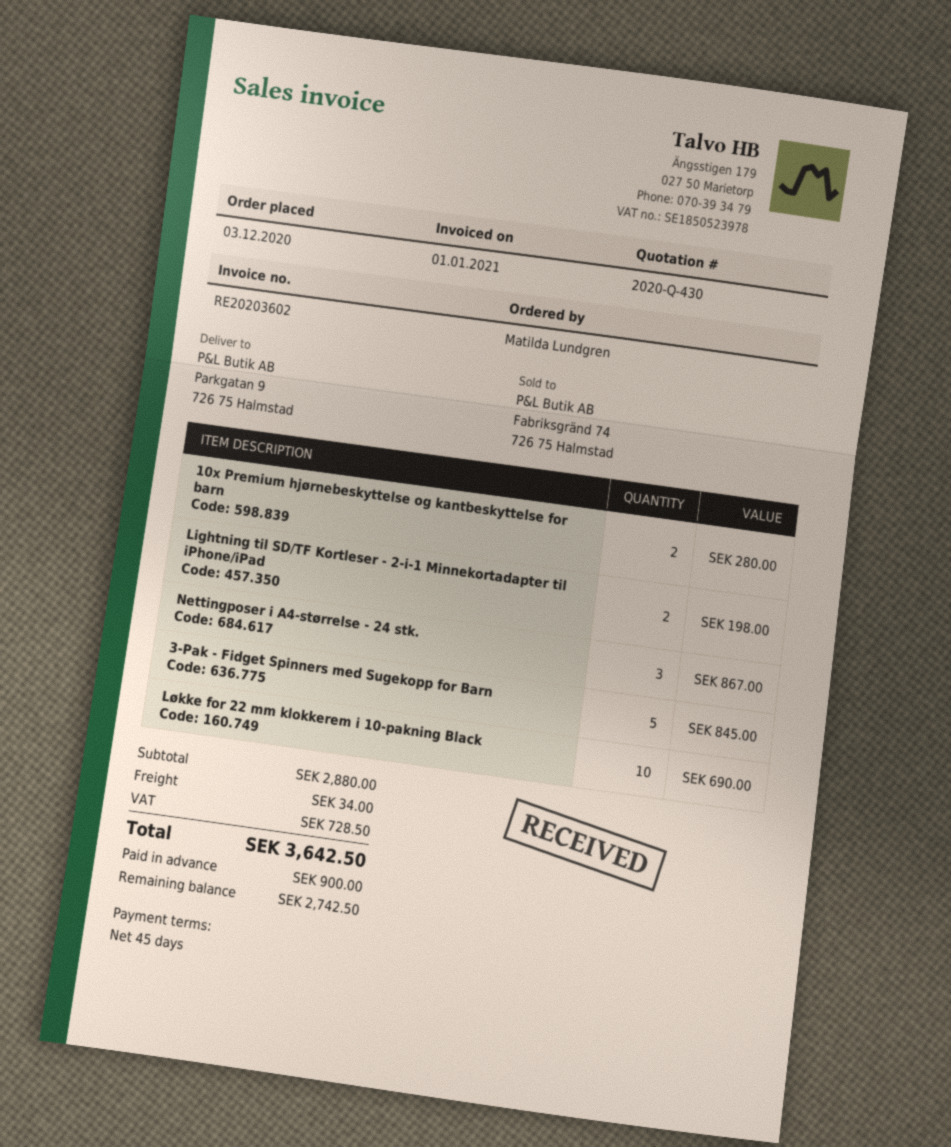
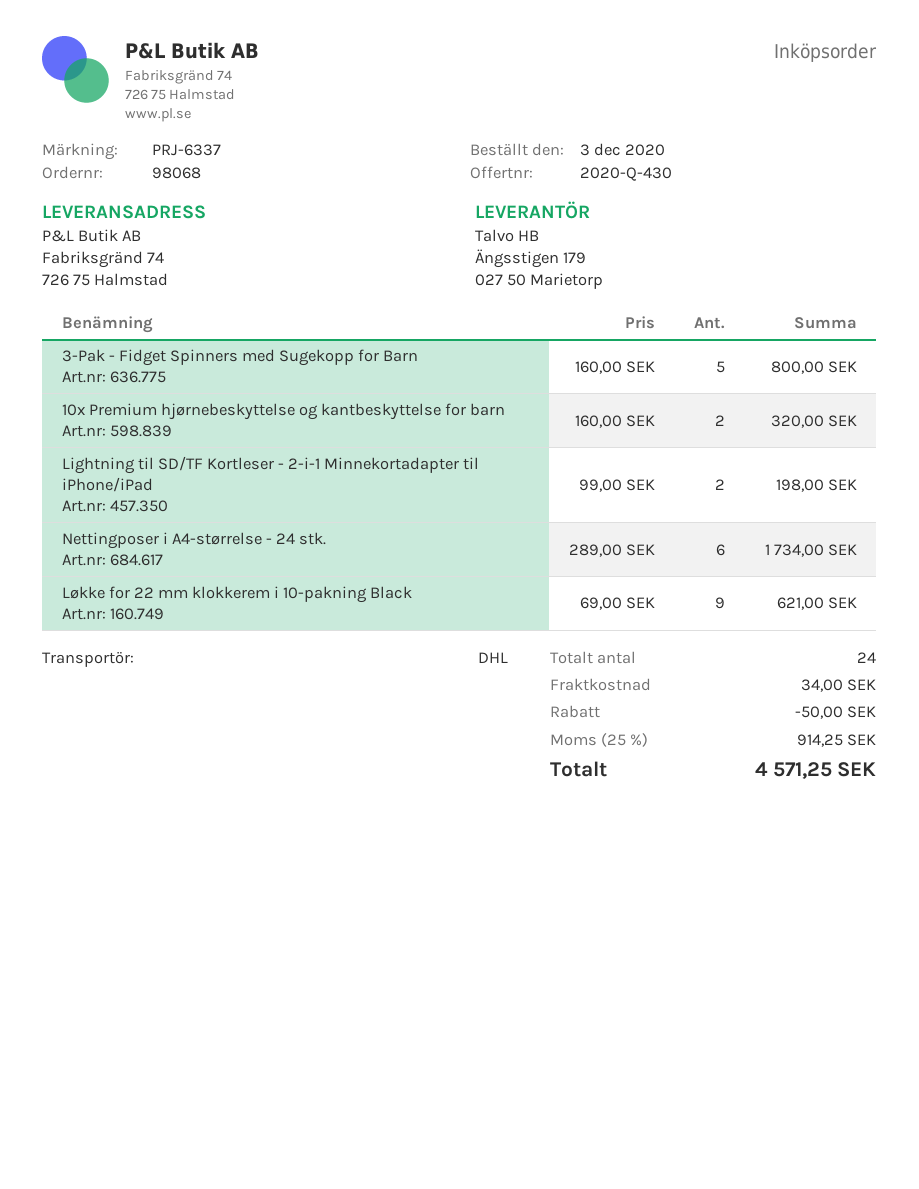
ship to: Parkgatan 9, 726 75 Halmstad -> Fabriksgränd 74, 726 75 Halmstad
10x Premium hjørnebeskyttelse og kantbeskyttelse for barn: 2 for 280.00 -> 2 for 320.00
Nettingposer i A4-størrelse - 24 stk.: 3 for 867.00 -> 6 for 1734.00
3-Pak - Fidget Spinners med Sugekopp for Barn: 5 for 845.00 -> 5 for 800.00
Løkke for 22 mm klokkerem i 10-pakning Black: 10 for 690.00 -> 9 for 621.00
discount: none -> 50.00
tax: 728.50 -> 914.25
total: 3642.50 -> 4571.25

